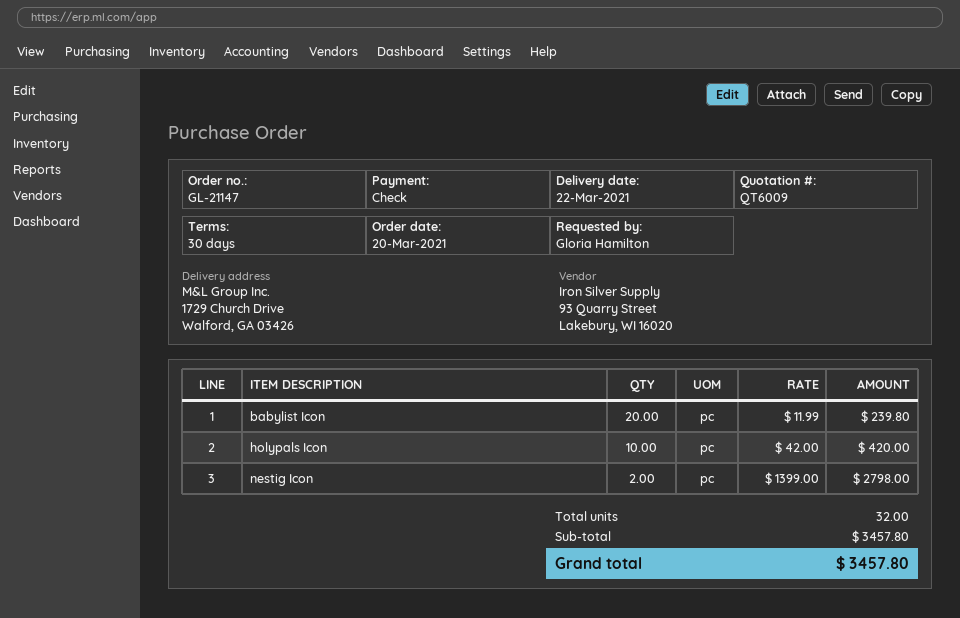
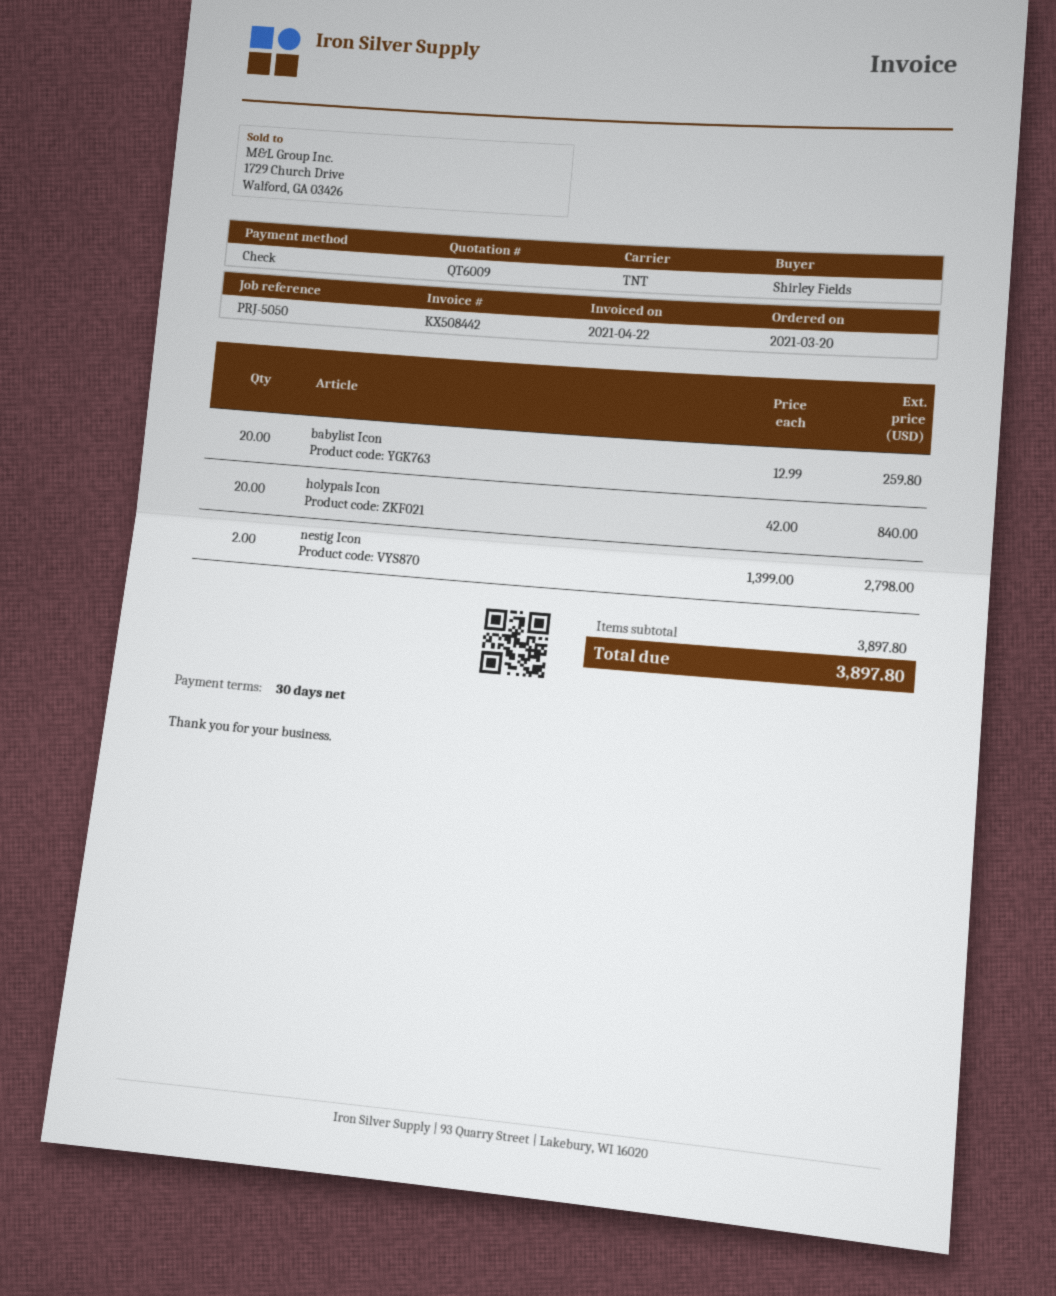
ordered by: Gloria Hamilton -> Shirley Fields
babylist Icon: 20 x 11.99 = 239.80 -> 20 x 12.99 = 259.80
holypals Icon: 10 x 42.00 = 420.00 -> 20 x 42.00 = 840.00
subtotal: 3457.80 -> 3897.80
total: 3457.80 -> 3897.80

